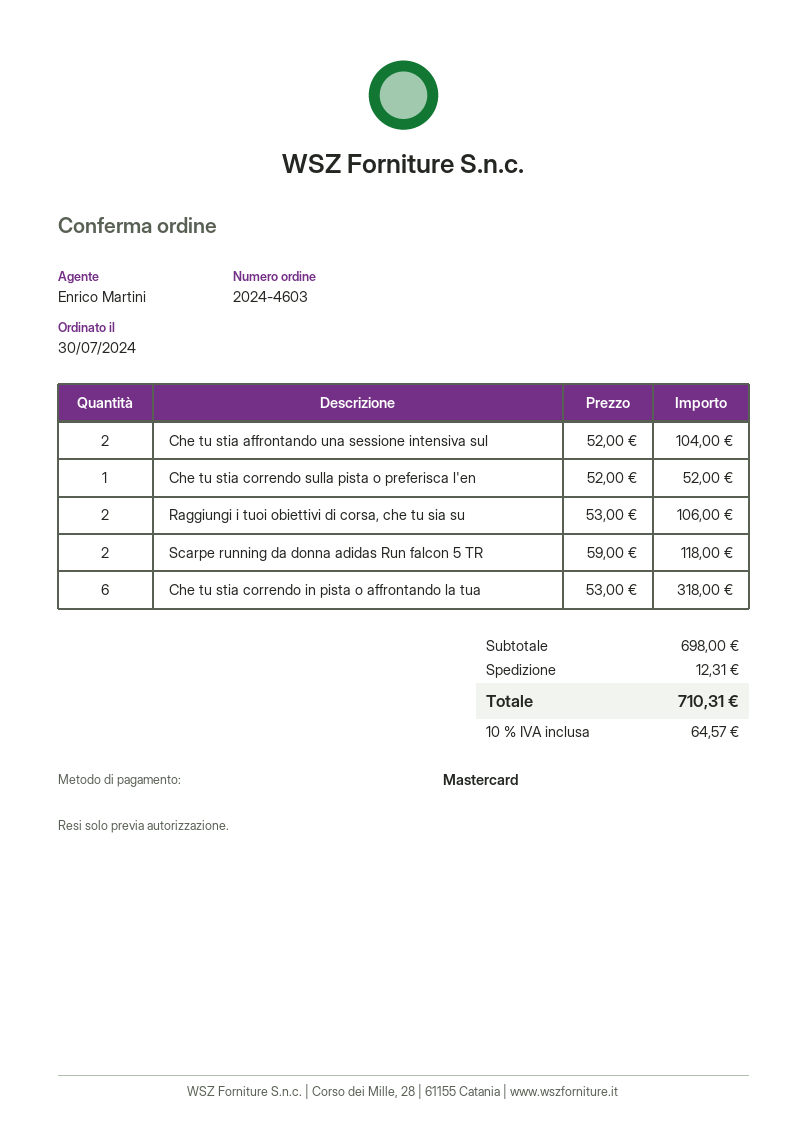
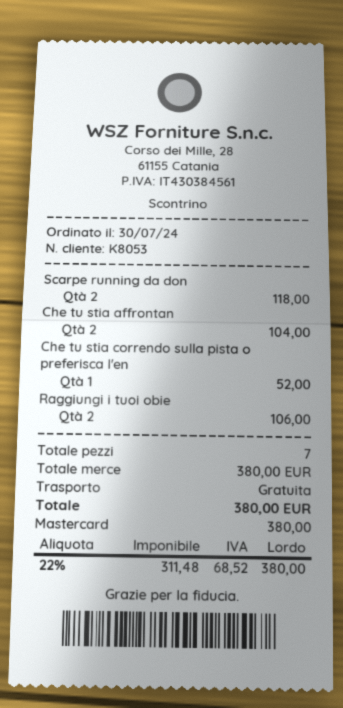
Che tu stia correndo in pista o affrontando la tua: 6 for 318.00 -> none
subtotal: 698.00 -> 380.00
shipping: 12.31 -> 0.00
tax: 10% = 64.57 -> 22% = 68.52
total: 710.31 -> 380.00

